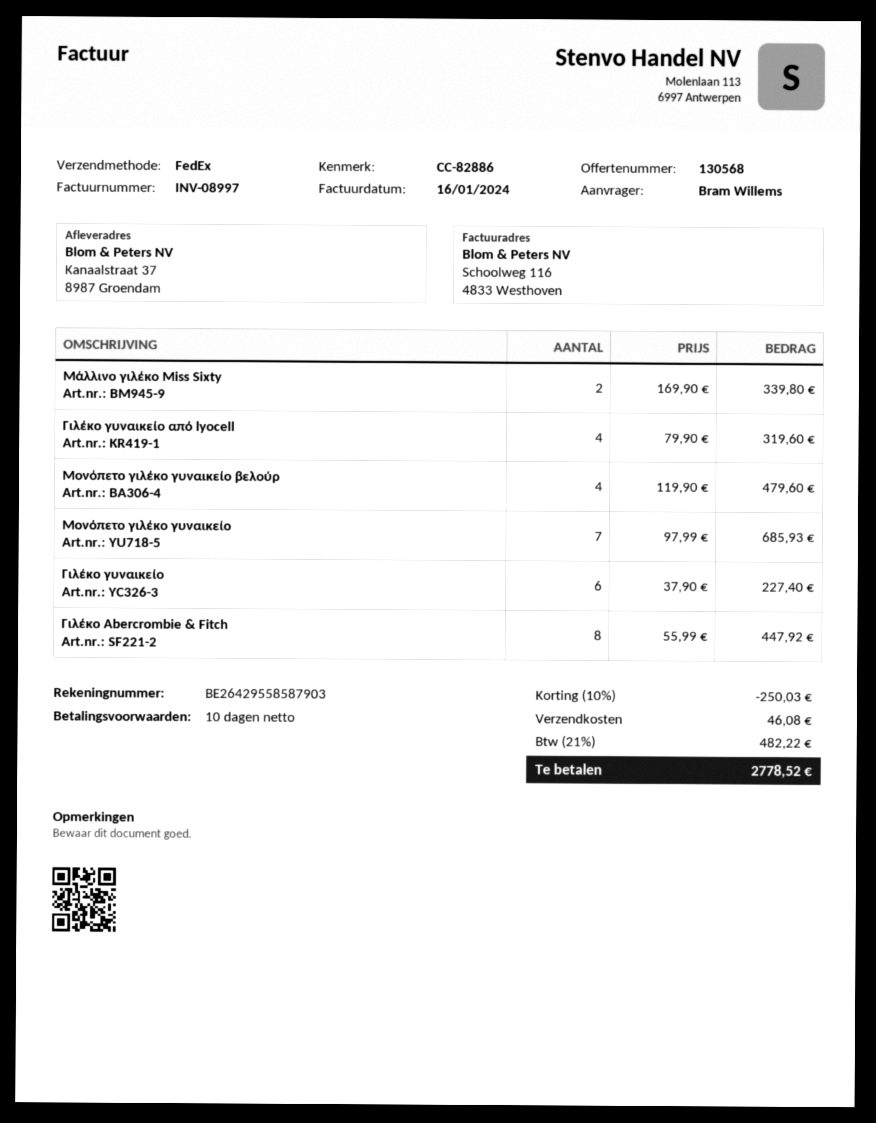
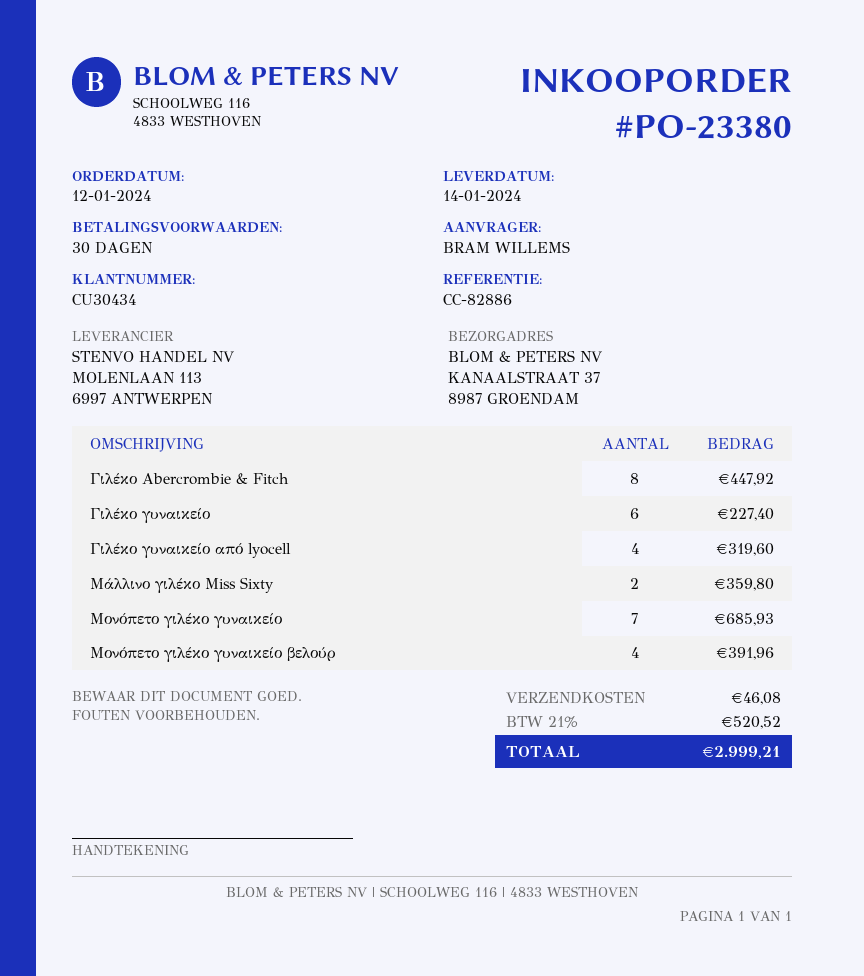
payment terms: 10 days -> 30 days
Μάλλινο γιλέκο Miss Sixty: 2 for 339.80 -> 2 for 359.80
Μονόπετο γιλέκο γυναικείο βελούρ: 4 for 479.60 -> 4 for 391.96
discount: 10% = 250.03 -> none
tax: 21% = 482.22 -> 21% = 520.52
total: 2778.52 -> 2999.21

